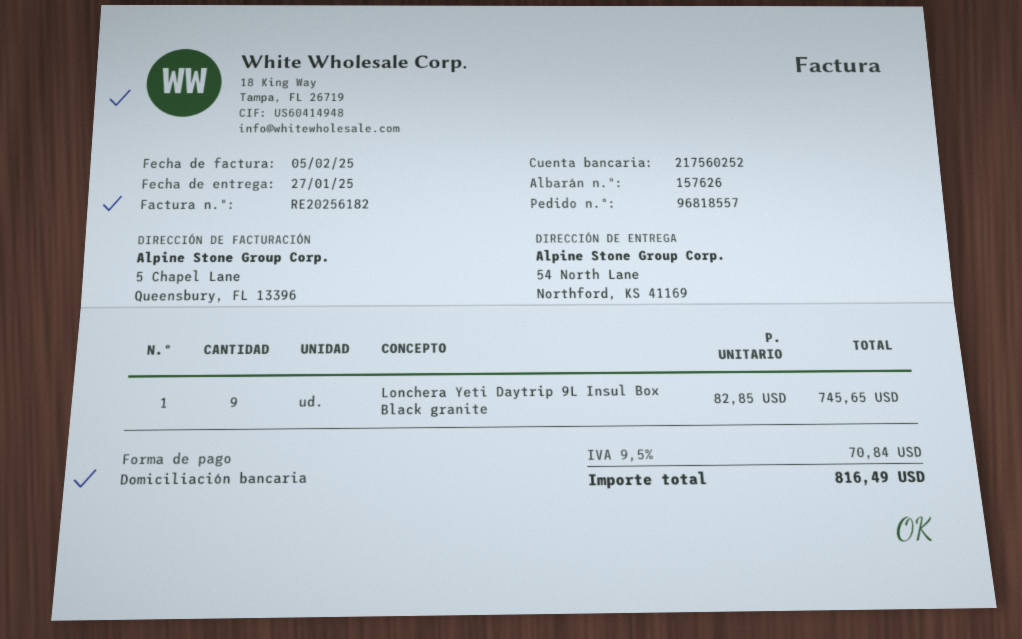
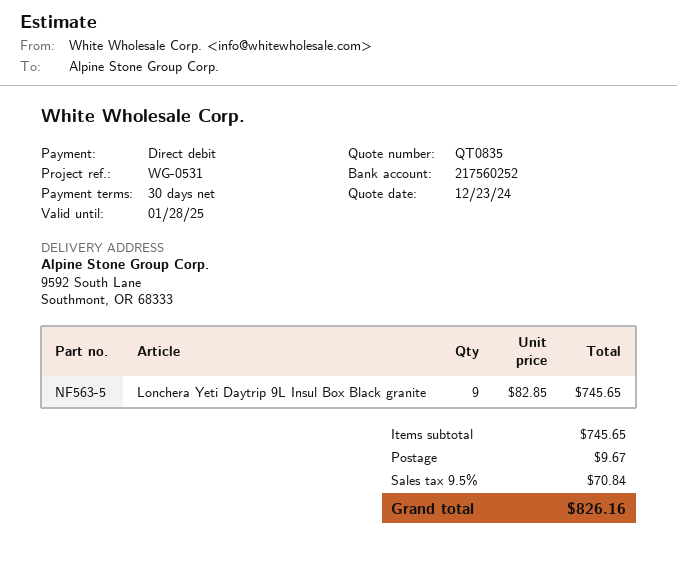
ship to: 54 North Lane, Northford, KS 41169 -> 9592 South Lane, Southmont, OR 68333
shipping: none -> 9.67
total: 816.49 -> 826.16

